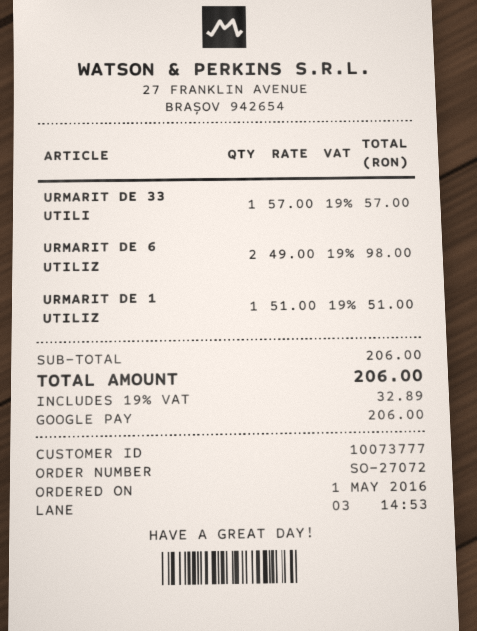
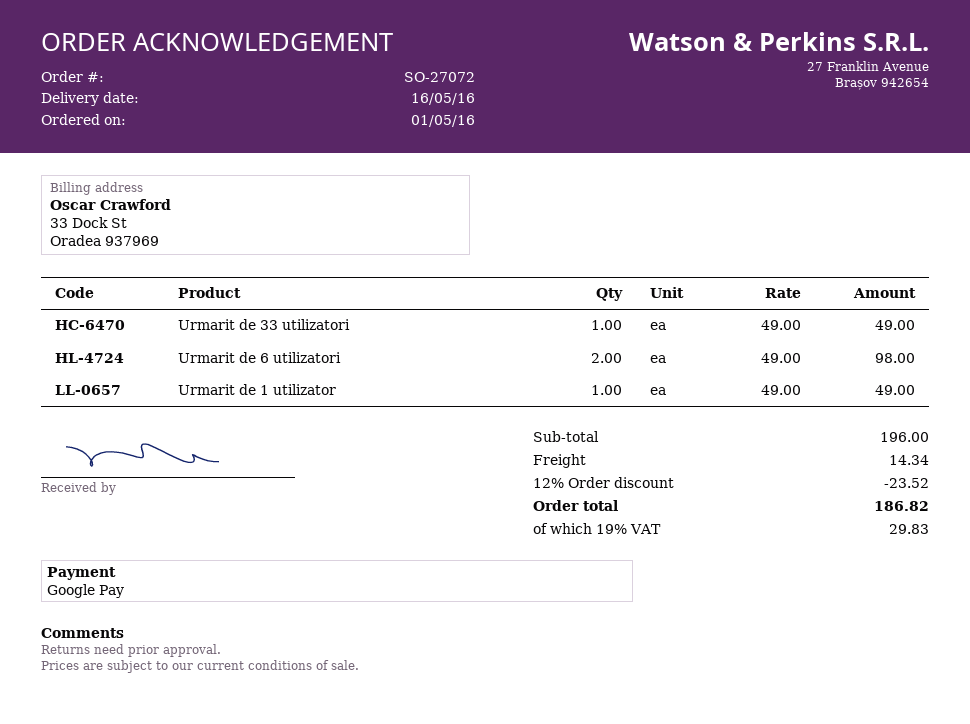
URMARIT DE 33 UTILI: 1 x 57.00 = 57.00 -> 1 x 49.00 = 49.00
URMARIT DE 1 UTILIZ: 1 x 51.00 = 51.00 -> 1 x 49.00 = 49.00
subtotal: 206.00 -> 196.00
discount: none -> 12% = 23.52
shipping: none -> 14.34
tax: 19% = 32.89 -> 19% = 29.83
total: 206.00 -> 186.82

